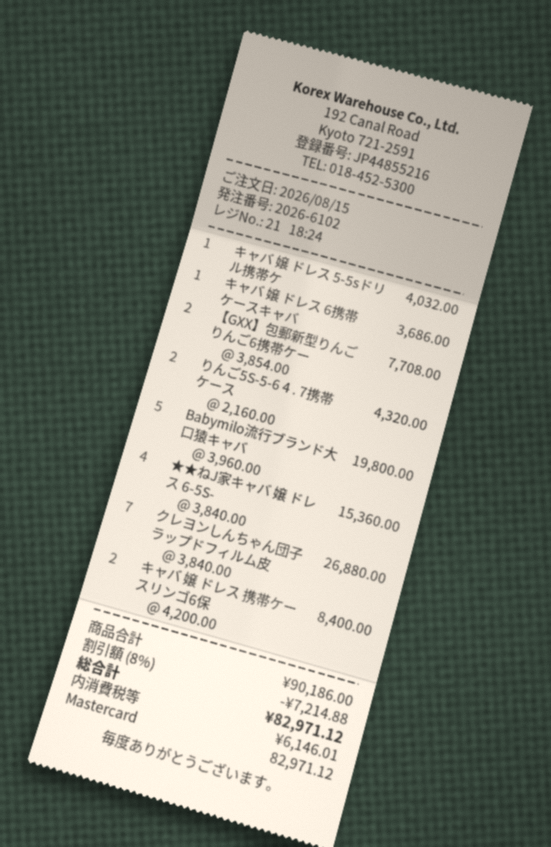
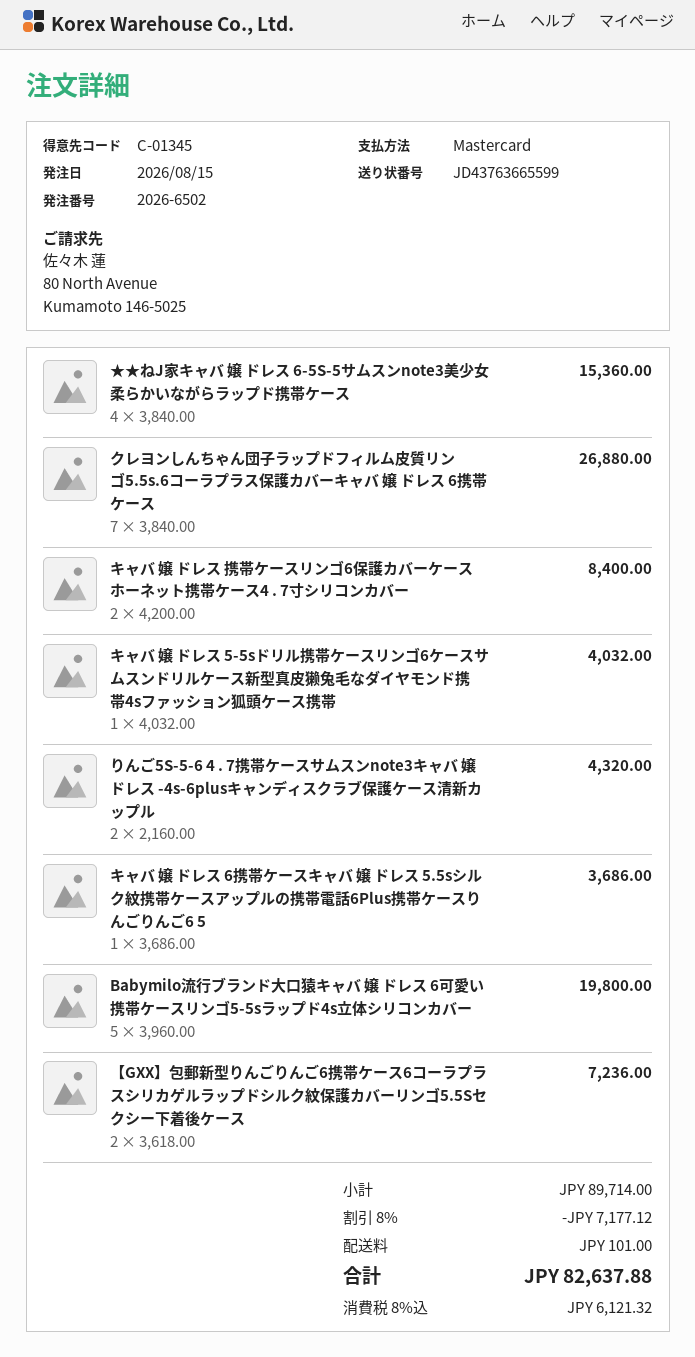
order number: 2026-6102 -> 2026-6502
【GXX】包郵新型りんごりんご6携帯ケー: 2 x 3854.00 = 7708.00 -> 2 x 3618.00 = 7236.00
subtotal: 90186.00 -> 89714.00
discount: 8% = 7214.88 -> 8% = 7177.12
shipping: none -> 101.00
tax: 6146.01 -> 6121.32
total: 82971.12 -> 82637.88

